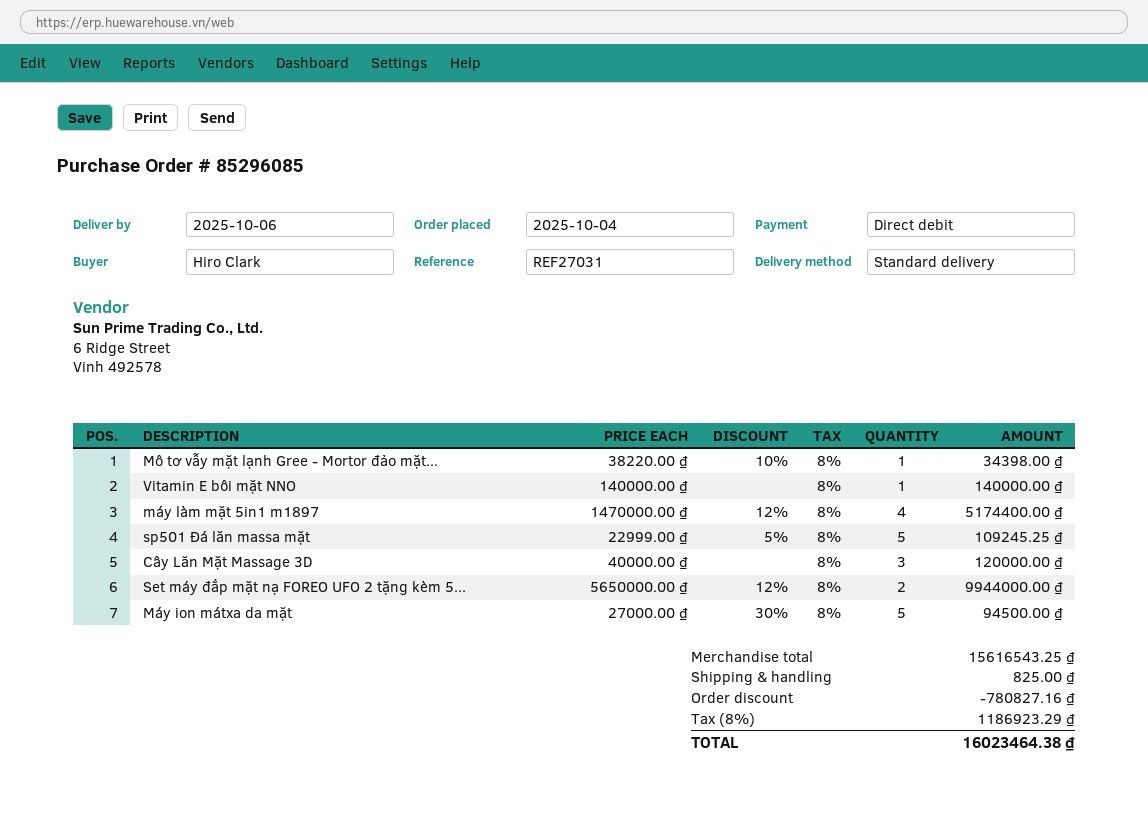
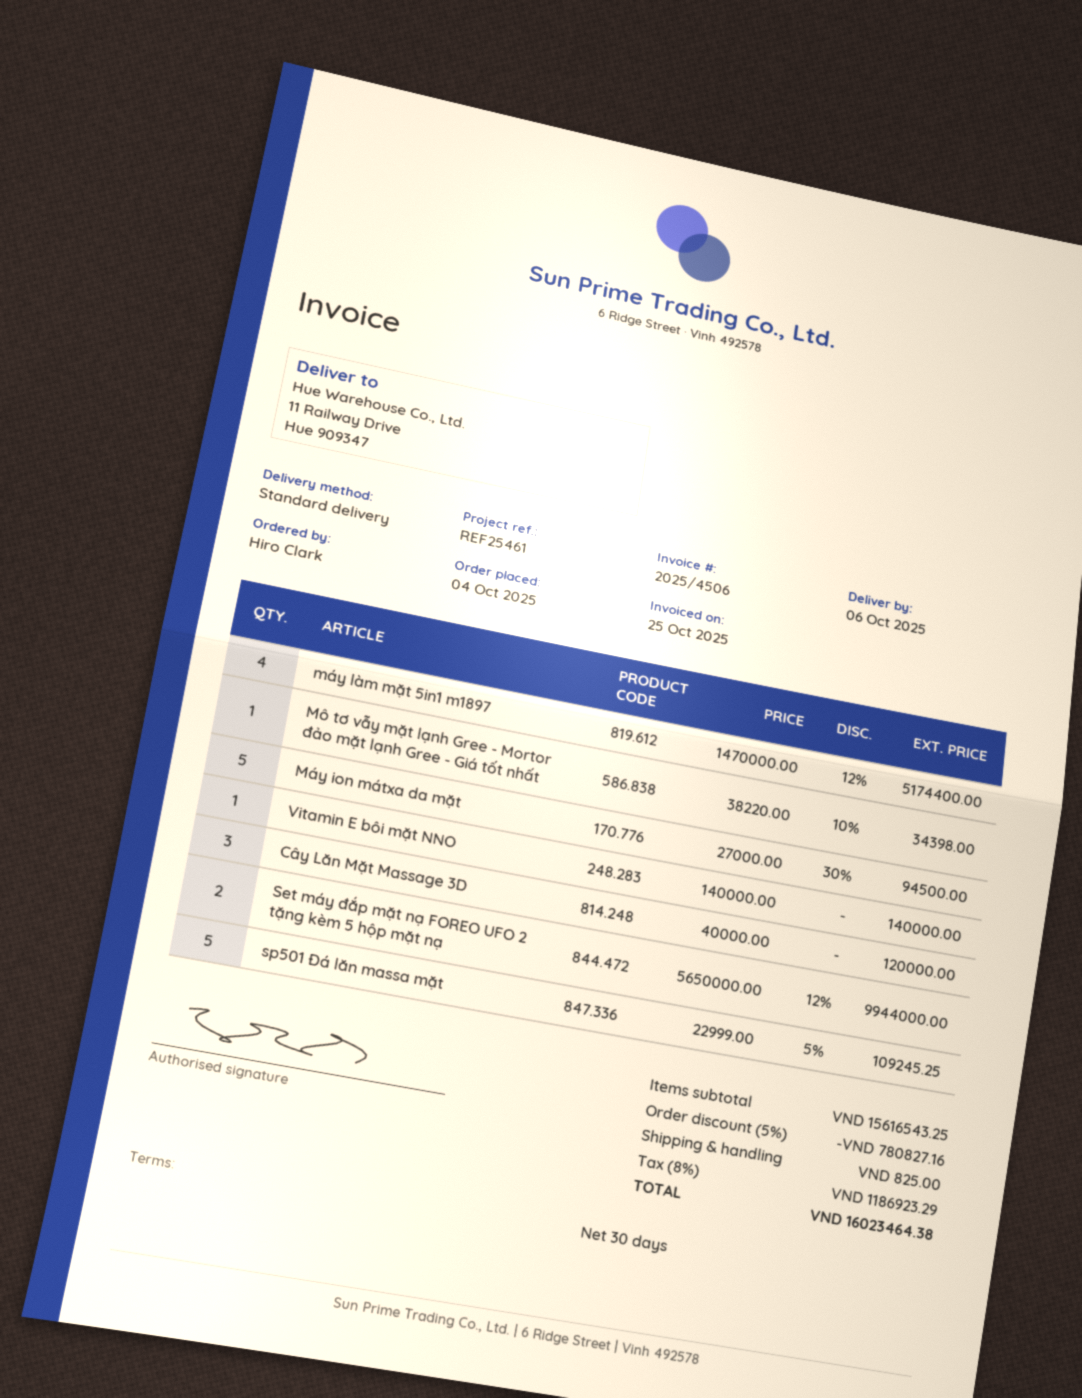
reference: REF27031 -> REF25461

